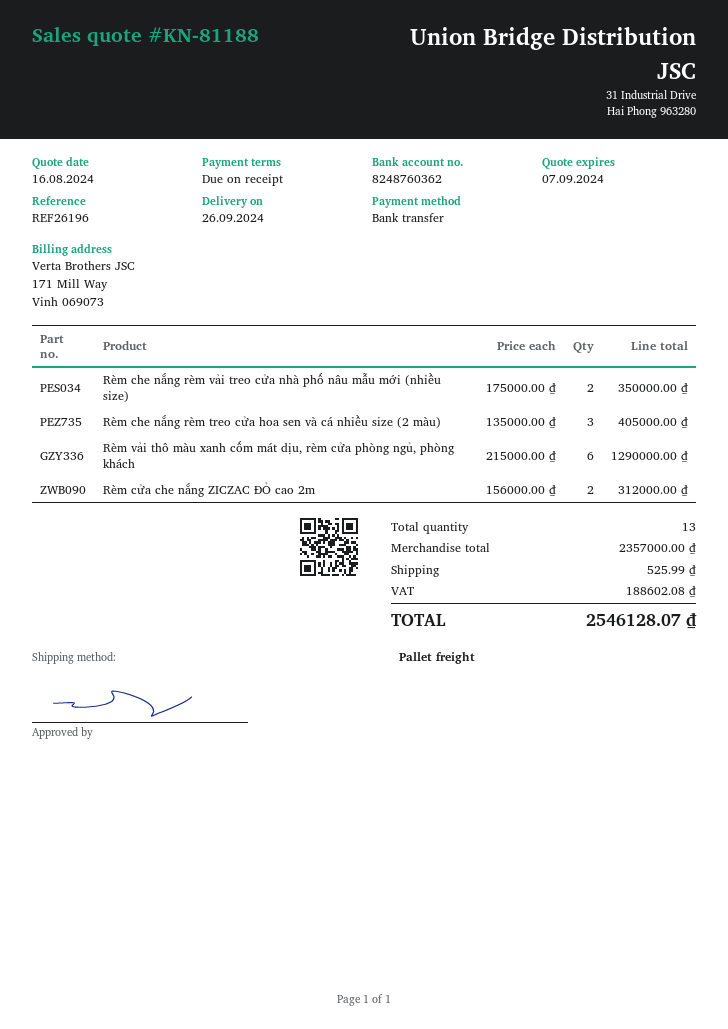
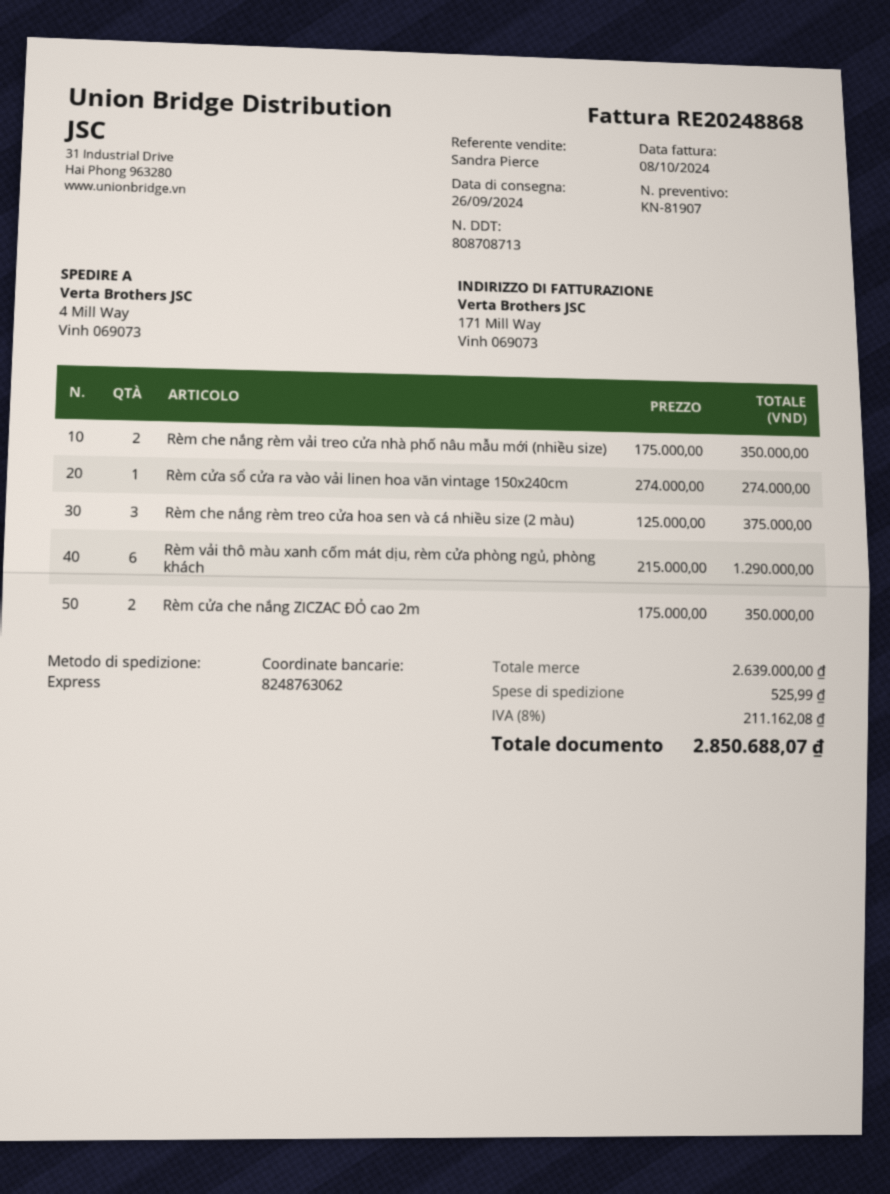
quote number: KN-81188 -> KN-81907
bank account: 8248760362 -> 8248763062
shipping method: pallet freight -> express
Rèm che nắng rèm treo cửa hoa sen và cá nhiều size (2 màu): 3 x 135000.00 = 405000.00 -> 3 x 125000.00 = 375000.00
Rèm cửa che nắng ZICZAC ĐỎ cao 2m: 2 x 156000.00 = 312000.00 -> 2 x 175000.00 = 350000.00
Rèm cửa sổ cửa ra vào vải linen hoa văn vintage 150x240cm: none -> 1 x 274000.00 = 274000.00
subtotal: 2357000.00 -> 2639000.00
tax: 188602.08 -> 211162.08
total: 2546128.07 -> 2850688.07

